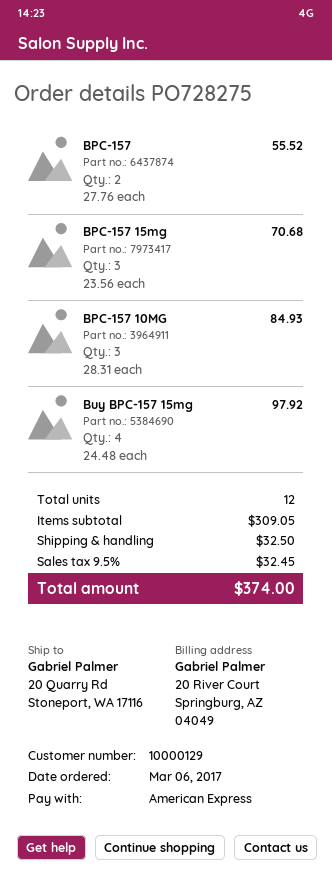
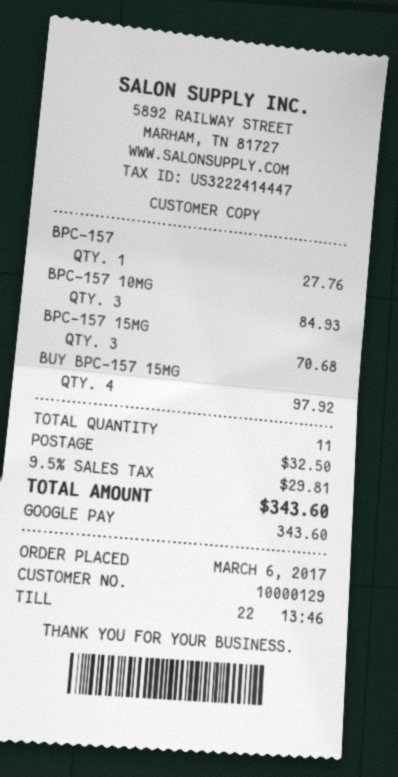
payment method: American Express -> Google Pay
BPC-157: 2 for 55.52 -> 1 for 27.76
total quantity: 12 -> 11
tax: 9.5% = 32.45 -> 9.5% = 29.81
total: 374.00 -> 343.60

